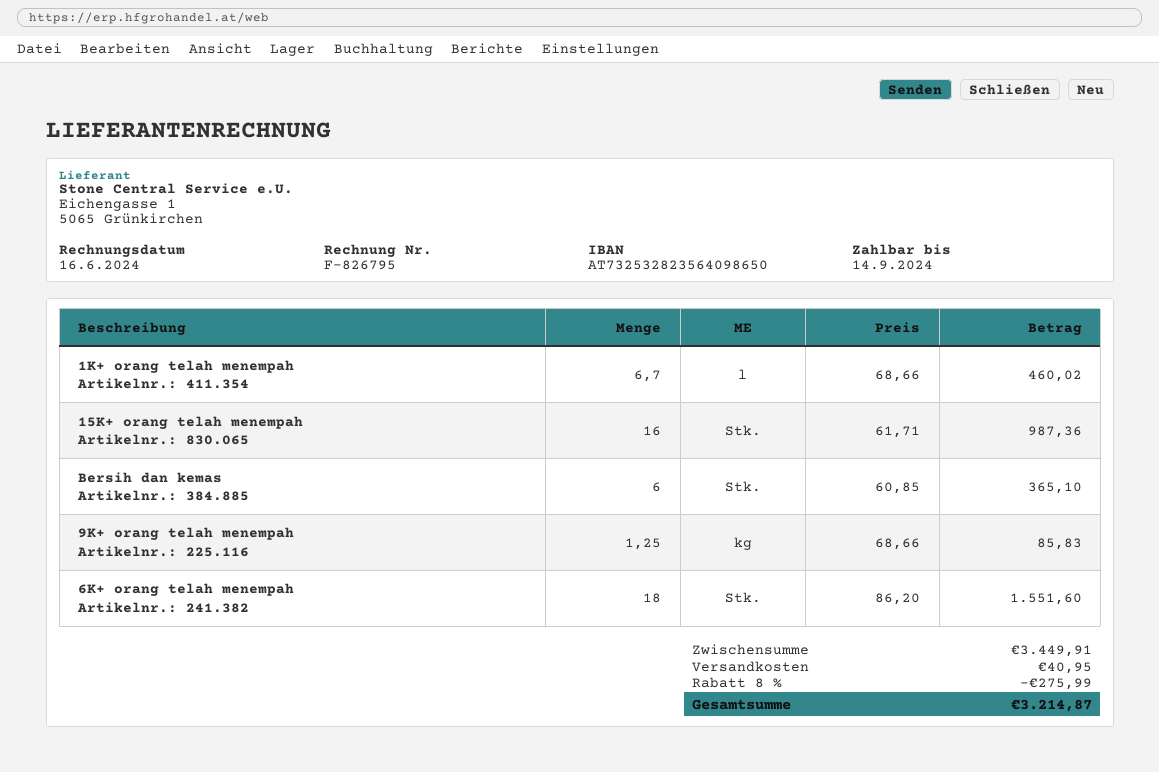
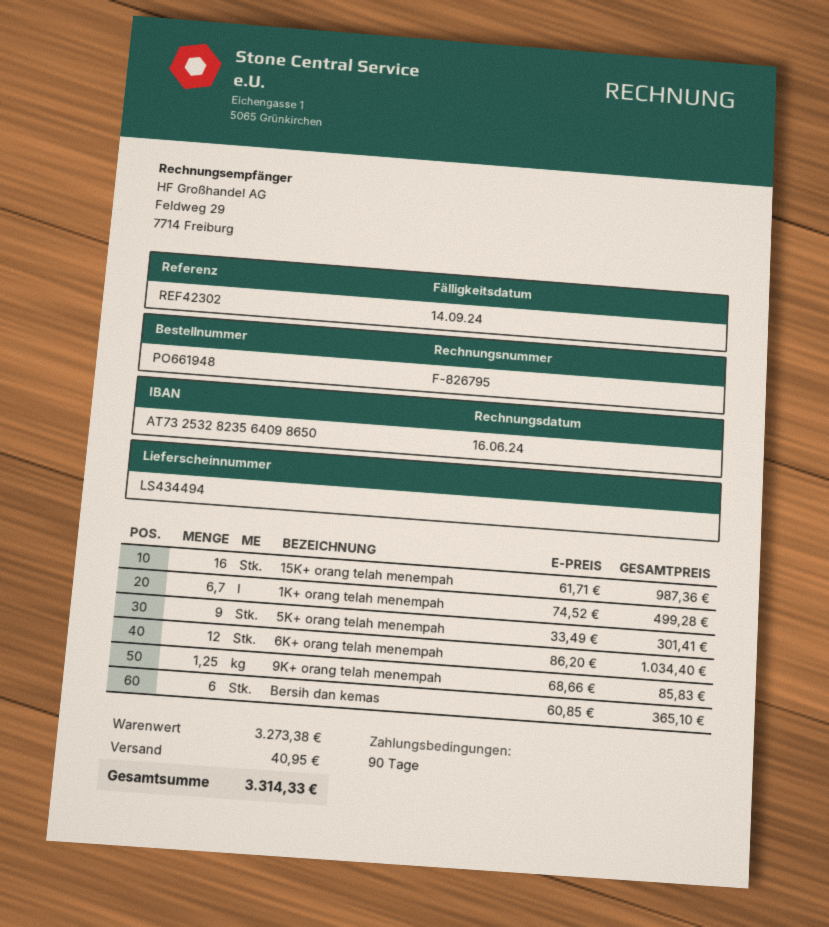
1K+ orang telah menempah: 6.7 x 68.66 = 460.02 -> 6.7 x 74.52 = 499.28
6K+ orang telah menempah: 18 x 86.20 = 1551.60 -> 12 x 86.20 = 1034.40
5K+ orang telah menempah: none -> 9 x 33.49 = 301.41
subtotal: 3449.91 -> 3273.38
discount: 8% = 275.99 -> none
total: 3214.87 -> 3314.33

